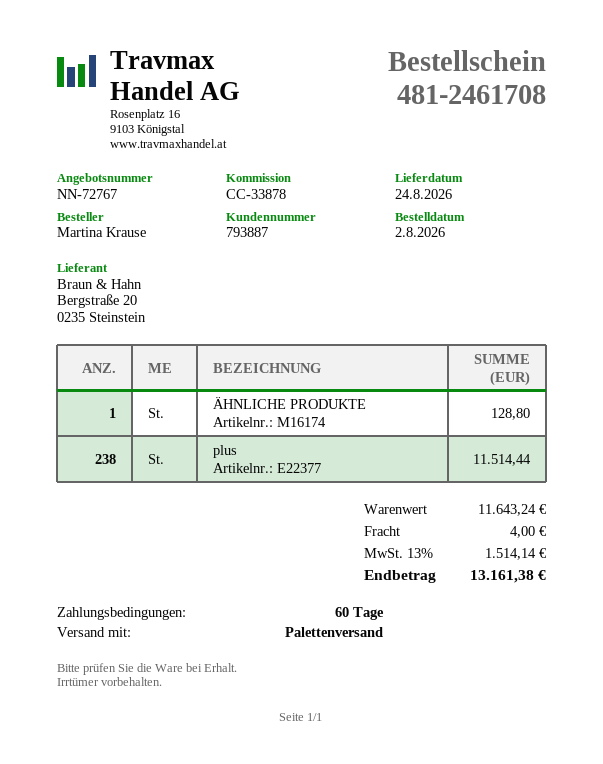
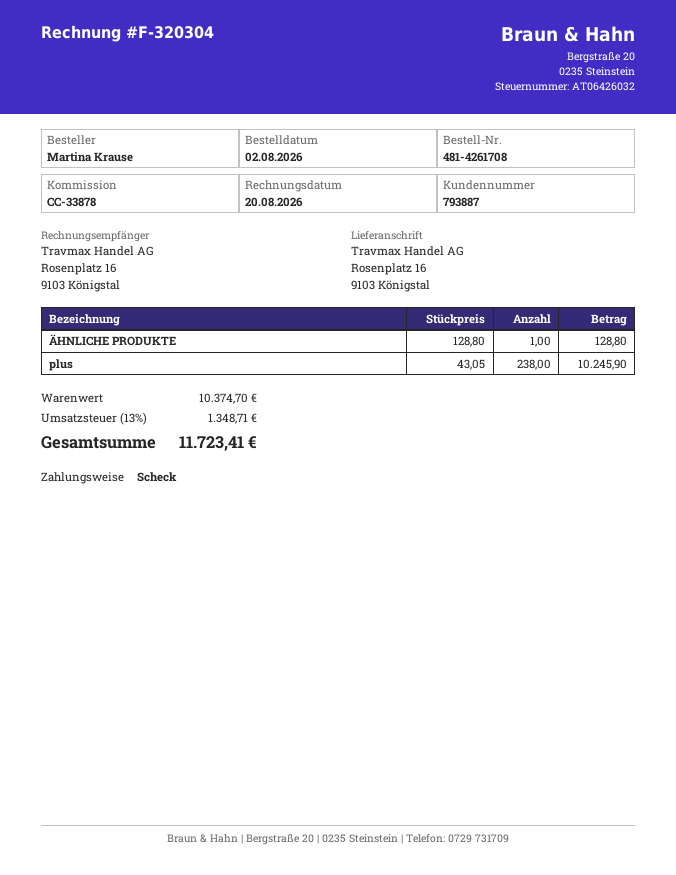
order number: 481-2461708 -> 481-4261708
plus: 238 for 11514.44 -> 238 for 10245.90
subtotal: 11643.24 -> 10374.70
shipping: 4.00 -> none
tax: 13% = 1514.14 -> 13% = 1348.71
total: 13161.38 -> 11723.41

